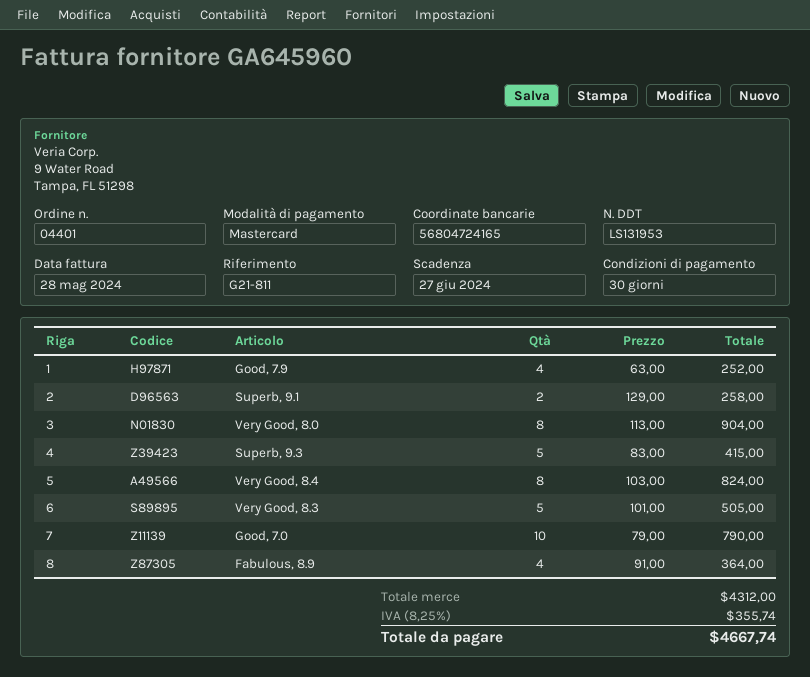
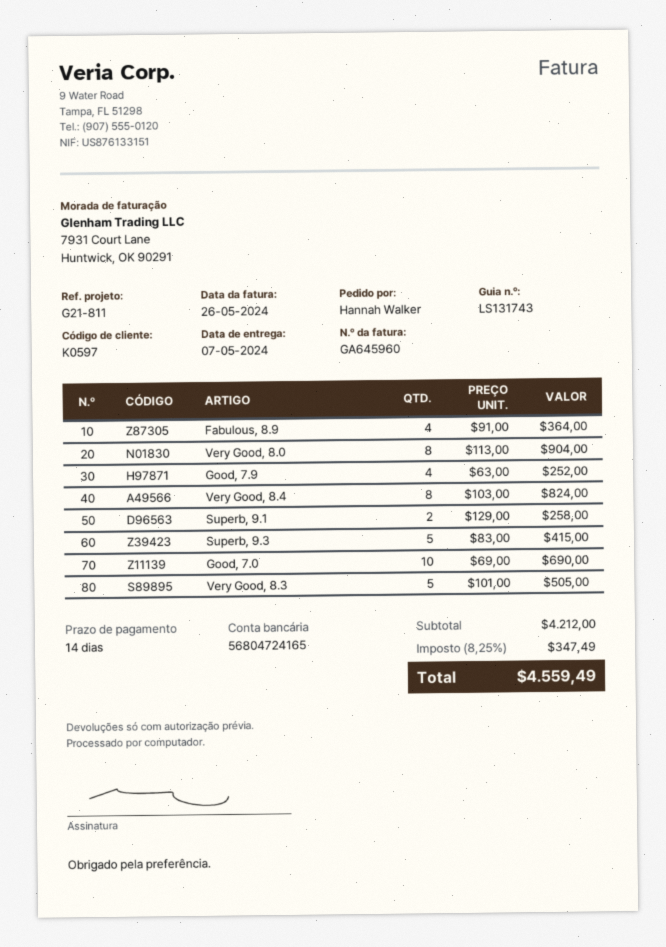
delivery note number: LS131953 -> LS131743
invoice date: 2024-05-28 -> 2024-05-26
payment terms: 30 days -> 14 days
Good, 7.0: 10 x 79.00 = 790.00 -> 10 x 69.00 = 690.00
subtotal: 4312.00 -> 4212.00
tax: 8.25% = 355.74 -> 8.25% = 347.49
total: 4667.74 -> 4559.49

